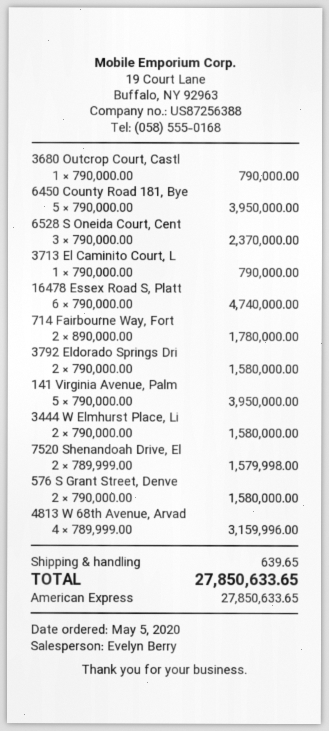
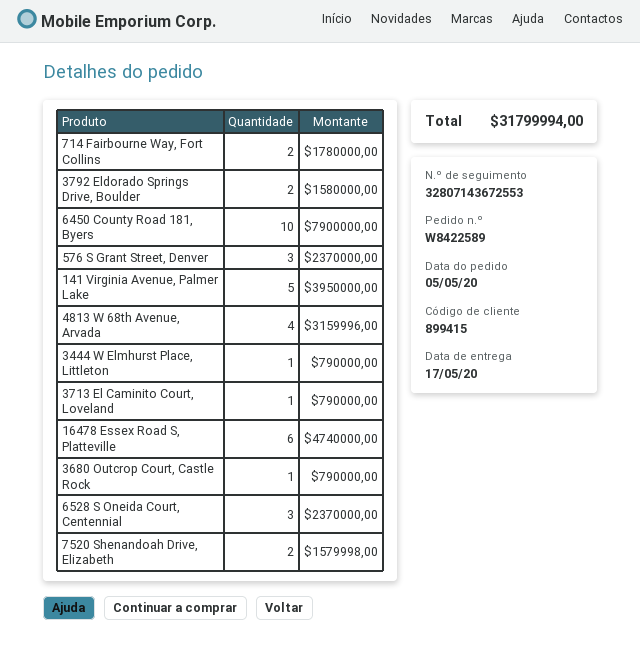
6450 County Road 181, Bye: 5 for 3950000.00 -> 10 for 7900000.00
3444 W Elmhurst Place, Li: 2 for 1580000.00 -> 1 for 790000.00
576 S Grant Street, Denve: 2 for 1580000.00 -> 3 for 2370000.00
shipping: 639.65 -> none
total: 27850633.65 -> 31799994.00

